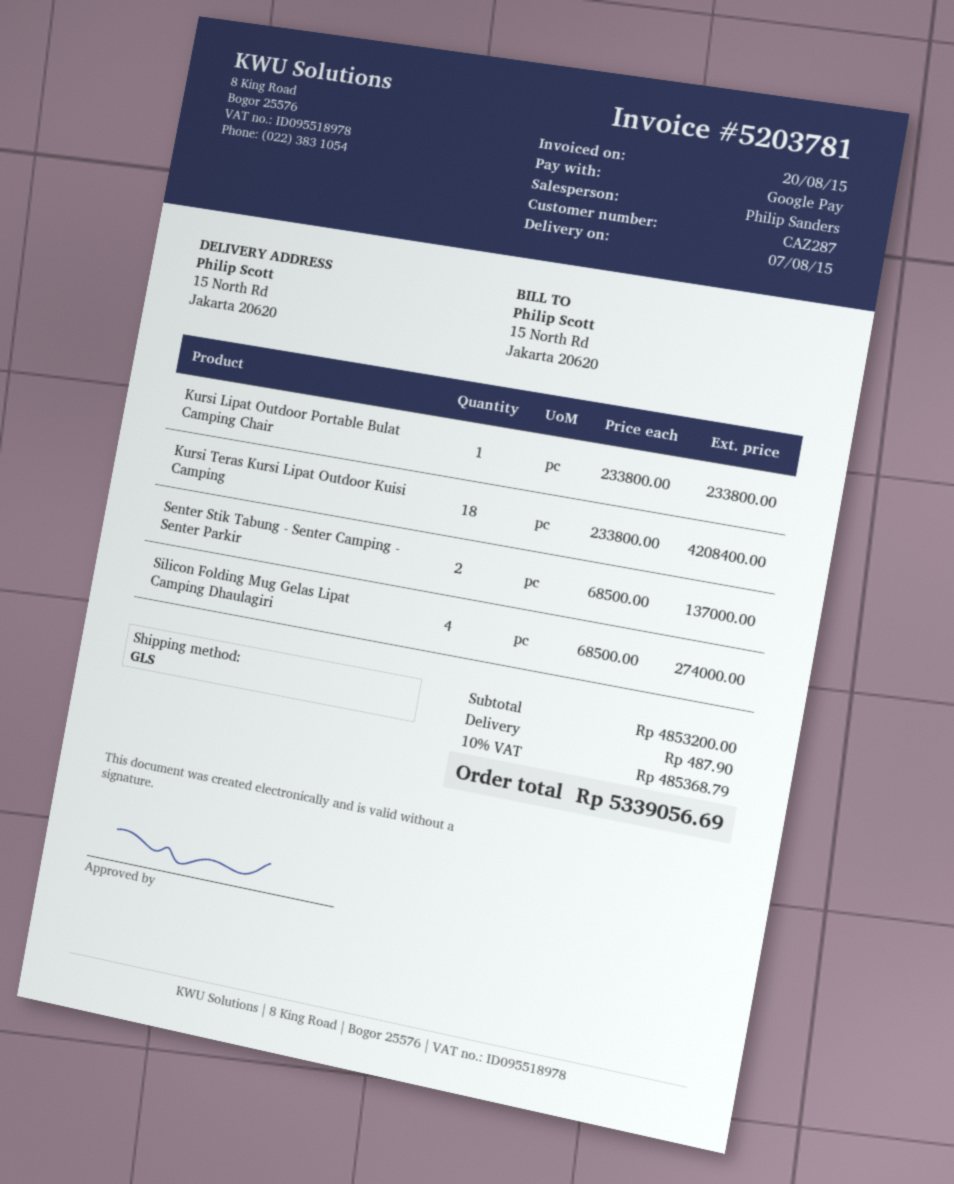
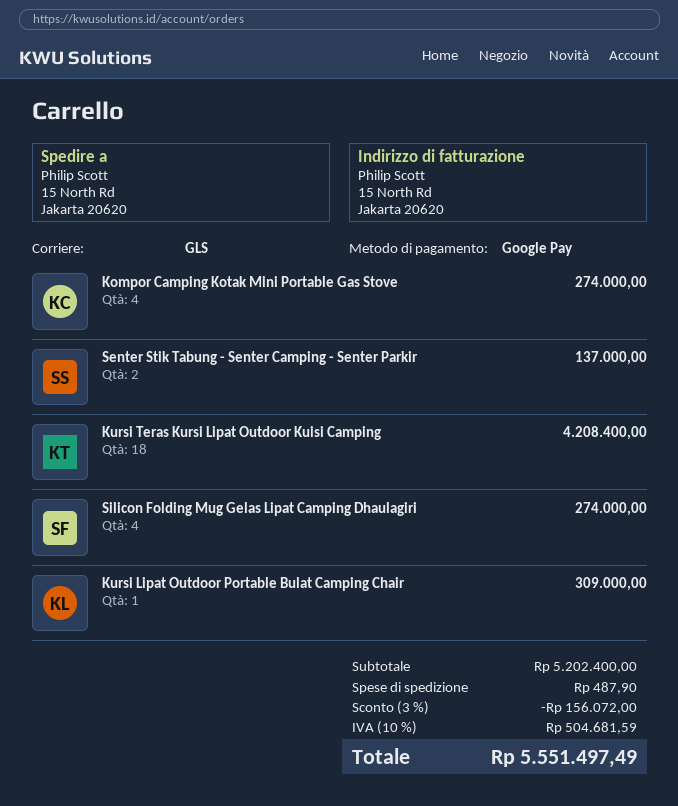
Kursi Lipat Outdoor Portable Bulat Camping Chair: 1 for 233800.00 -> 1 for 309000.00
Kompor Camping Kotak Mini Portable Gas Stove: none -> 4 for 274000.00
subtotal: 4853200.00 -> 5202400.00
discount: none -> 3% = 156072.00
tax: 10% = 485368.79 -> 10% = 504681.59
total: 5339056.69 -> 5551497.49

